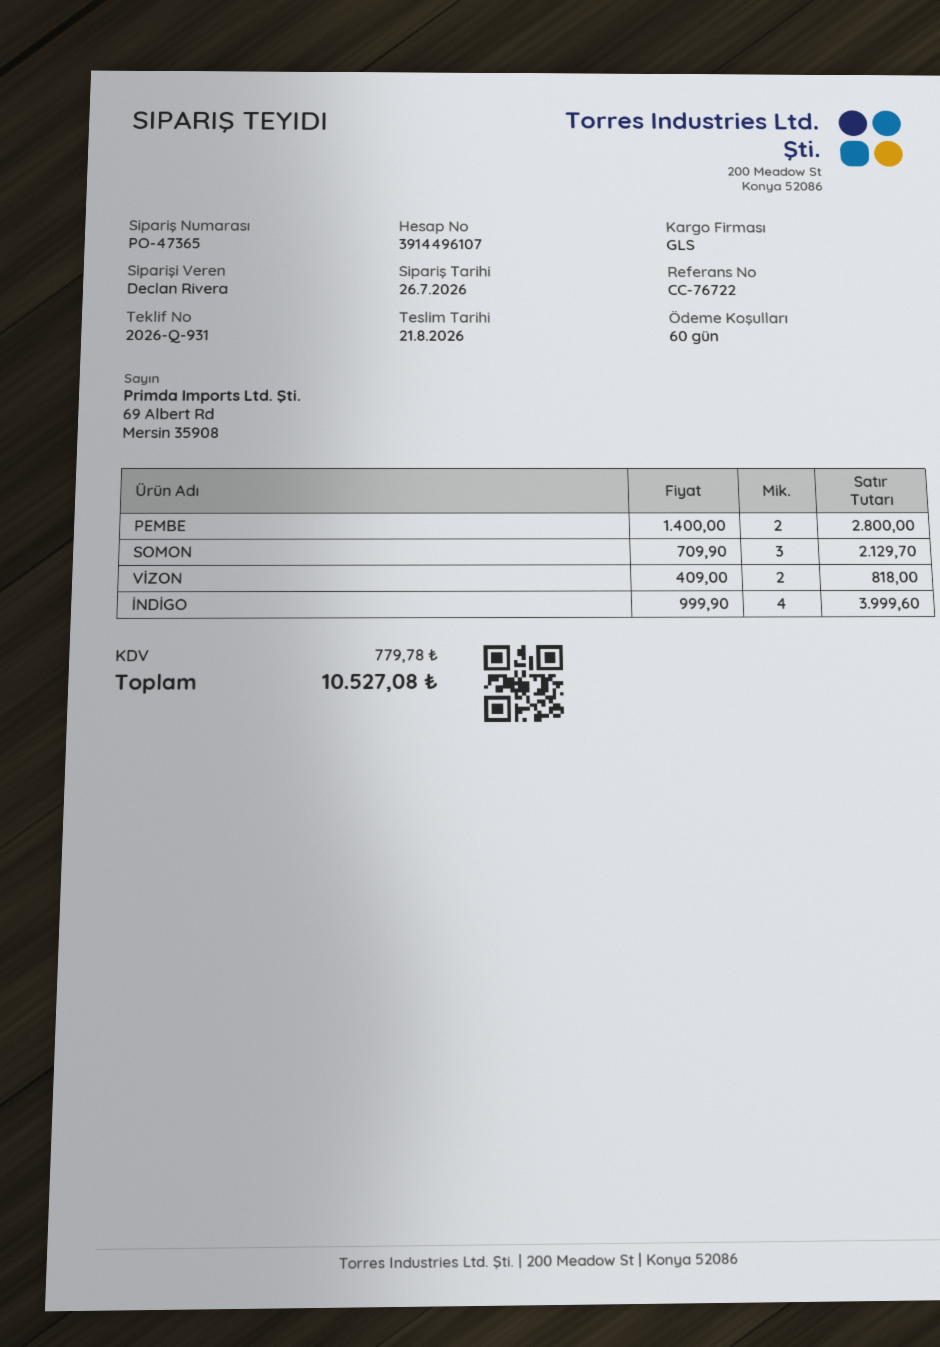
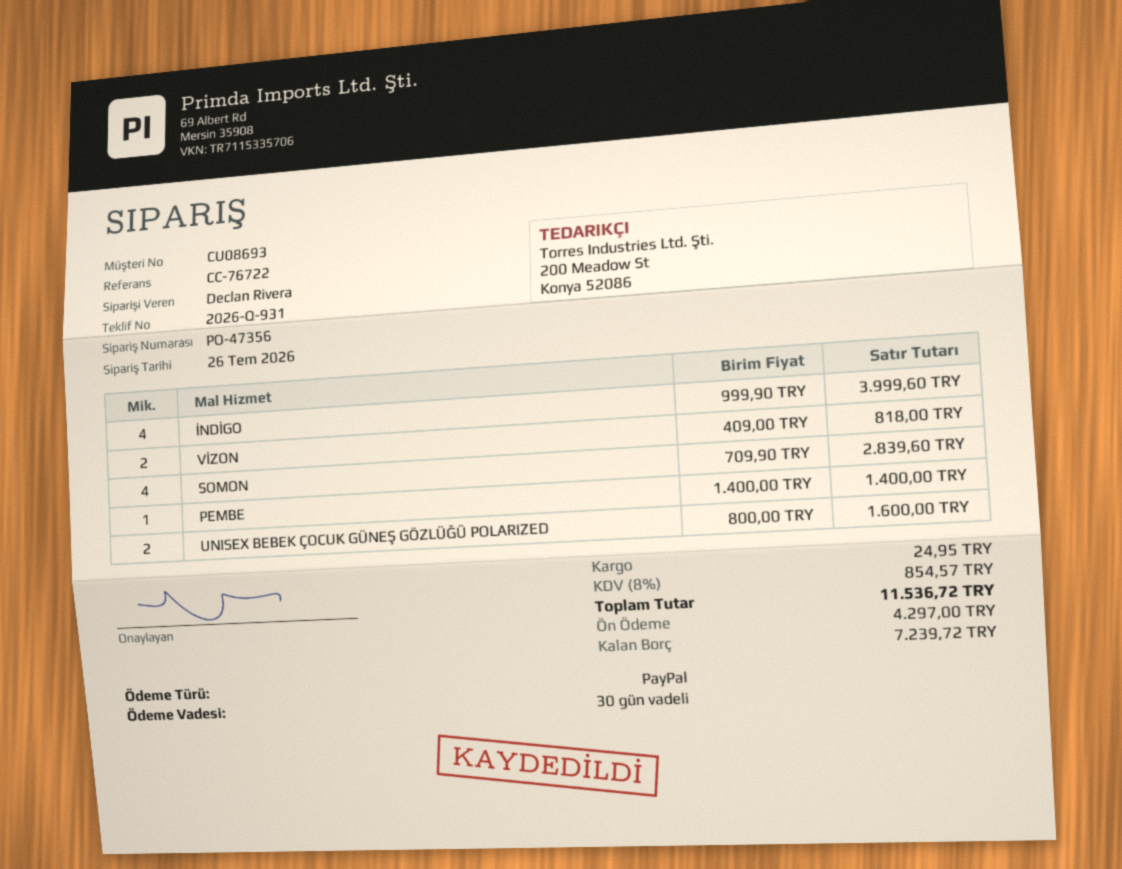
order number: PO-47365 -> PO-47356
payment terms: 60 days -> 30 days
PEMBE: 2 x 1400.00 = 2800.00 -> 1 x 1400.00 = 1400.00
SOMON: 3 x 709.90 = 2129.70 -> 4 x 709.90 = 2839.60
UNISEX BEBEK ÇOCUK GÜNEŞ GÖZLÜĞÜ POLARIZED: none -> 2 x 800.00 = 1600.00
shipping: none -> 24.95
tax: 779.78 -> 854.57
total: 10527.08 -> 11536.72

